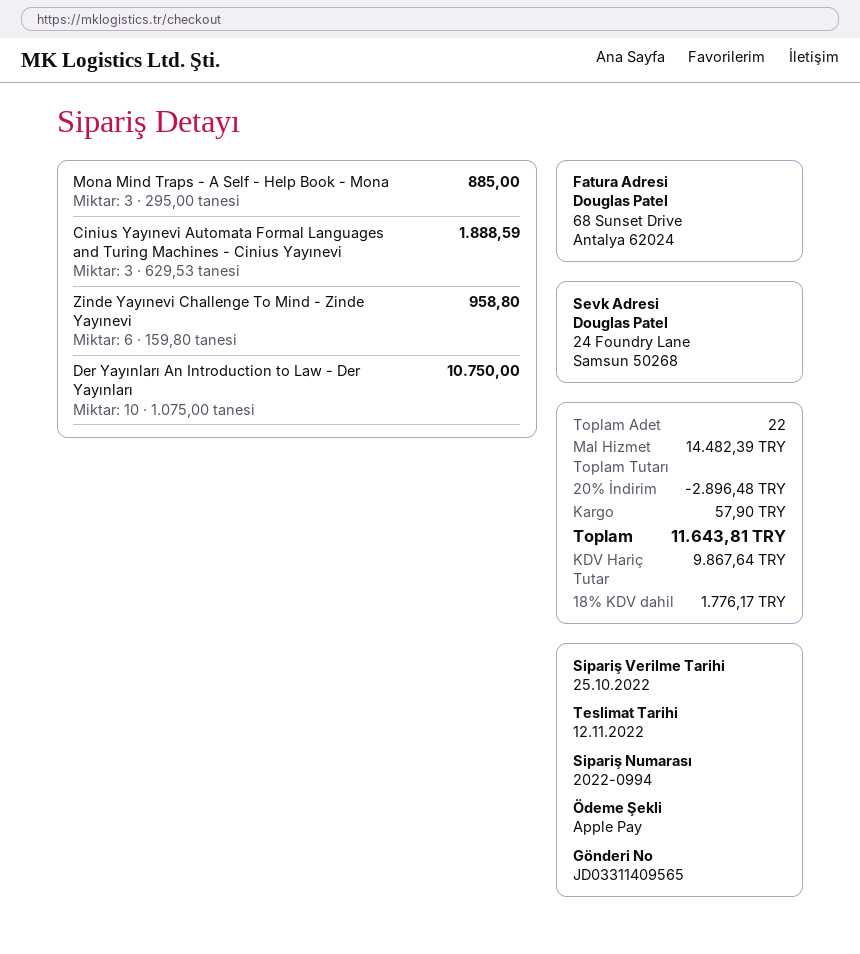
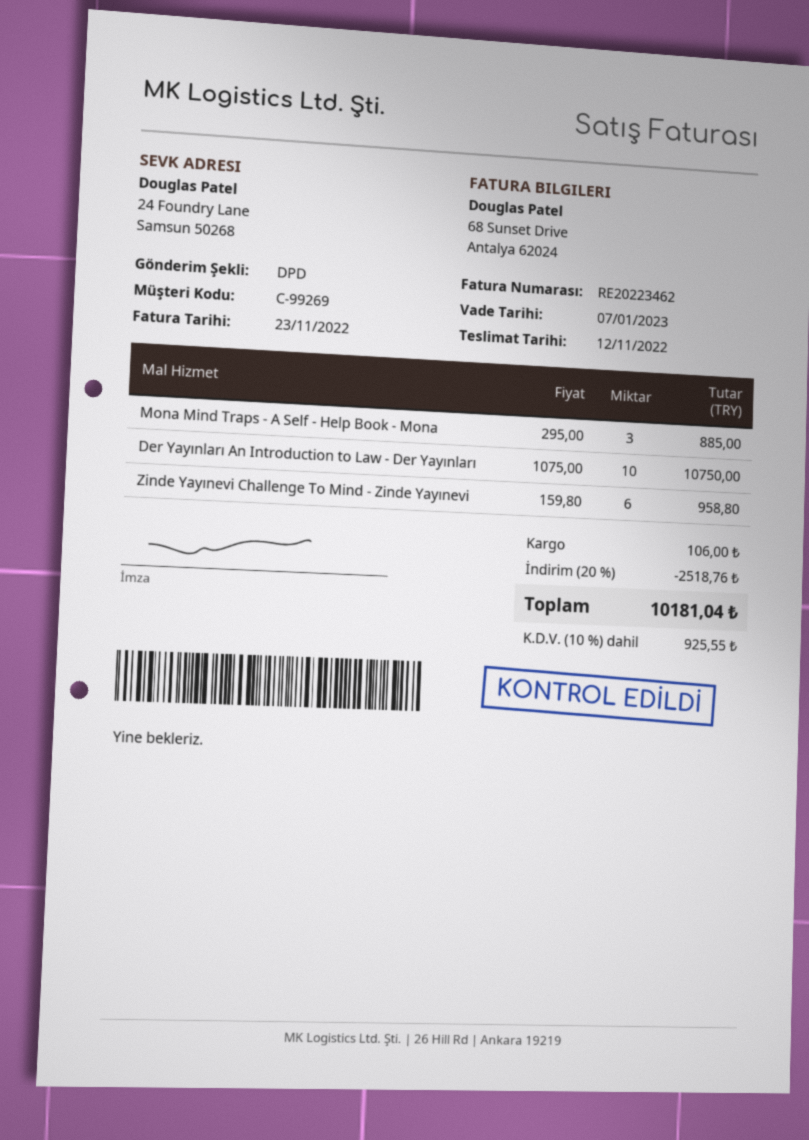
Cinius Yayınevi Automata Formal Languages and Turing Machines - Cinius Yayınevi: 3 x 629.53 = 1888.59 -> none
discount: 20% = 2896.48 -> 20% = 2518.76
shipping: 57.90 -> 106.00
tax: 18% = 1776.17 -> 10% = 925.55
total: 11643.81 -> 10181.04

